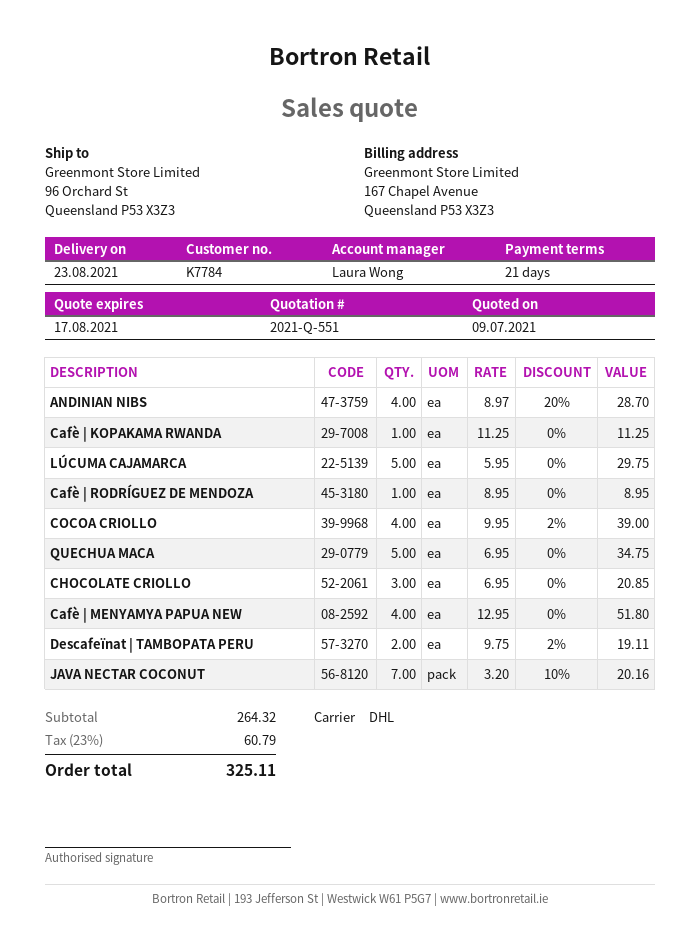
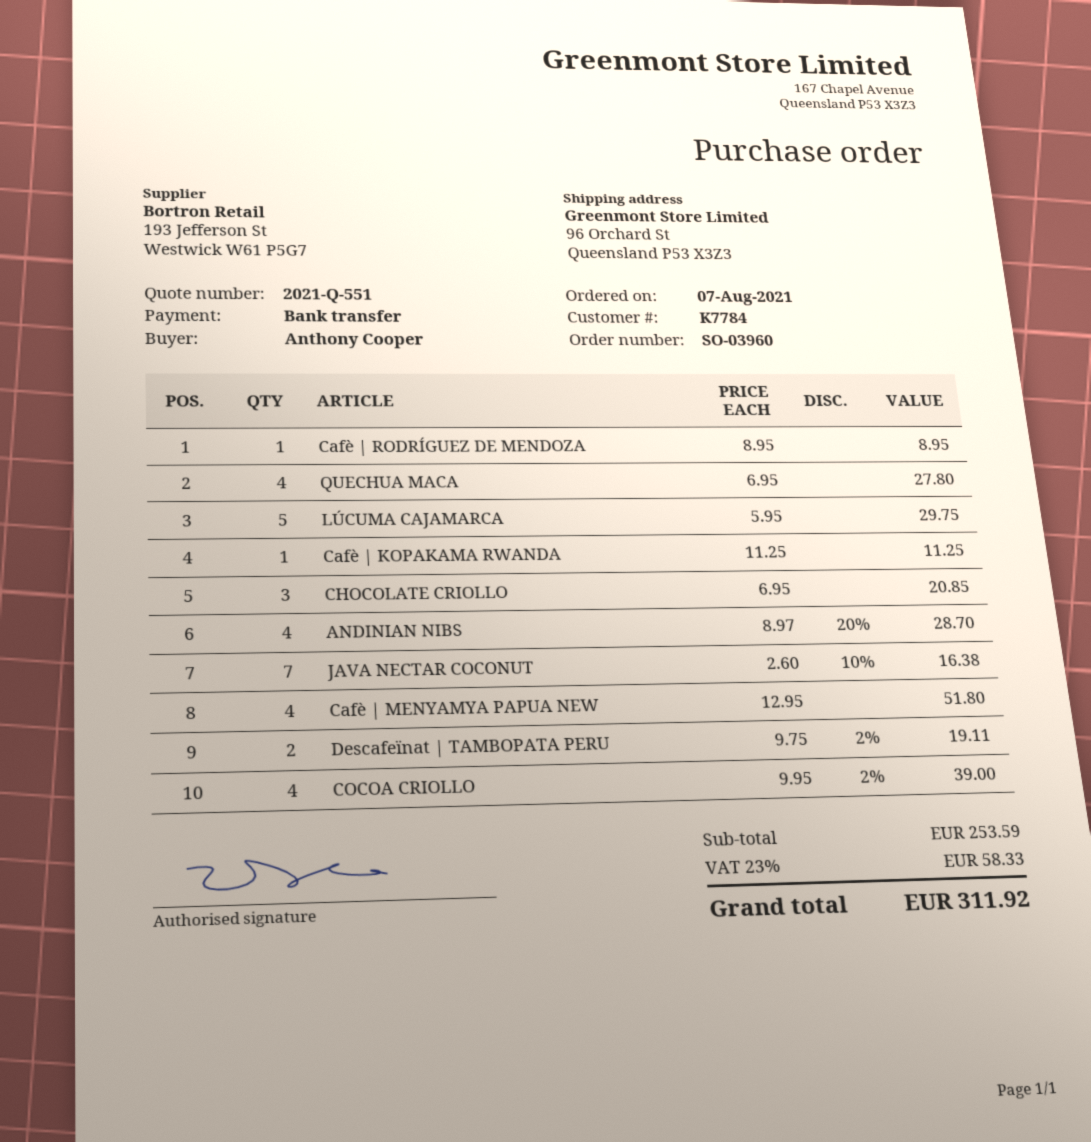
QUECHUA MACA: 5 x 6.95 = 34.75 -> 4 x 6.95 = 27.80
JAVA NECTAR COCONUT: 7 x 3.20 - 10% = 20.16 -> 7 x 2.60 - 10% = 16.38
subtotal: 264.32 -> 253.59
tax: 23% = 60.79 -> 23% = 58.33
total: 325.11 -> 311.92

